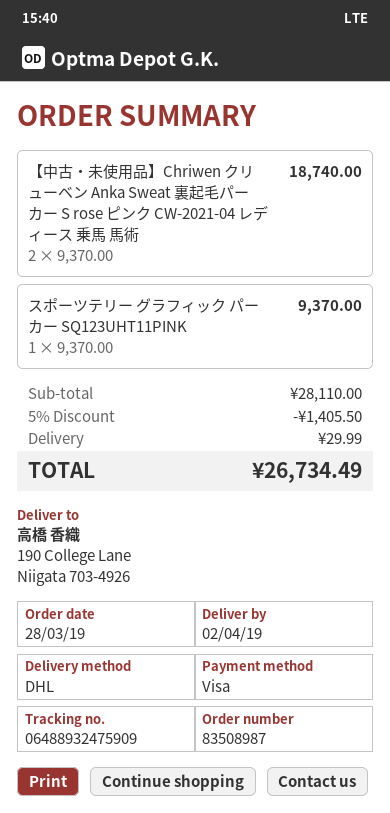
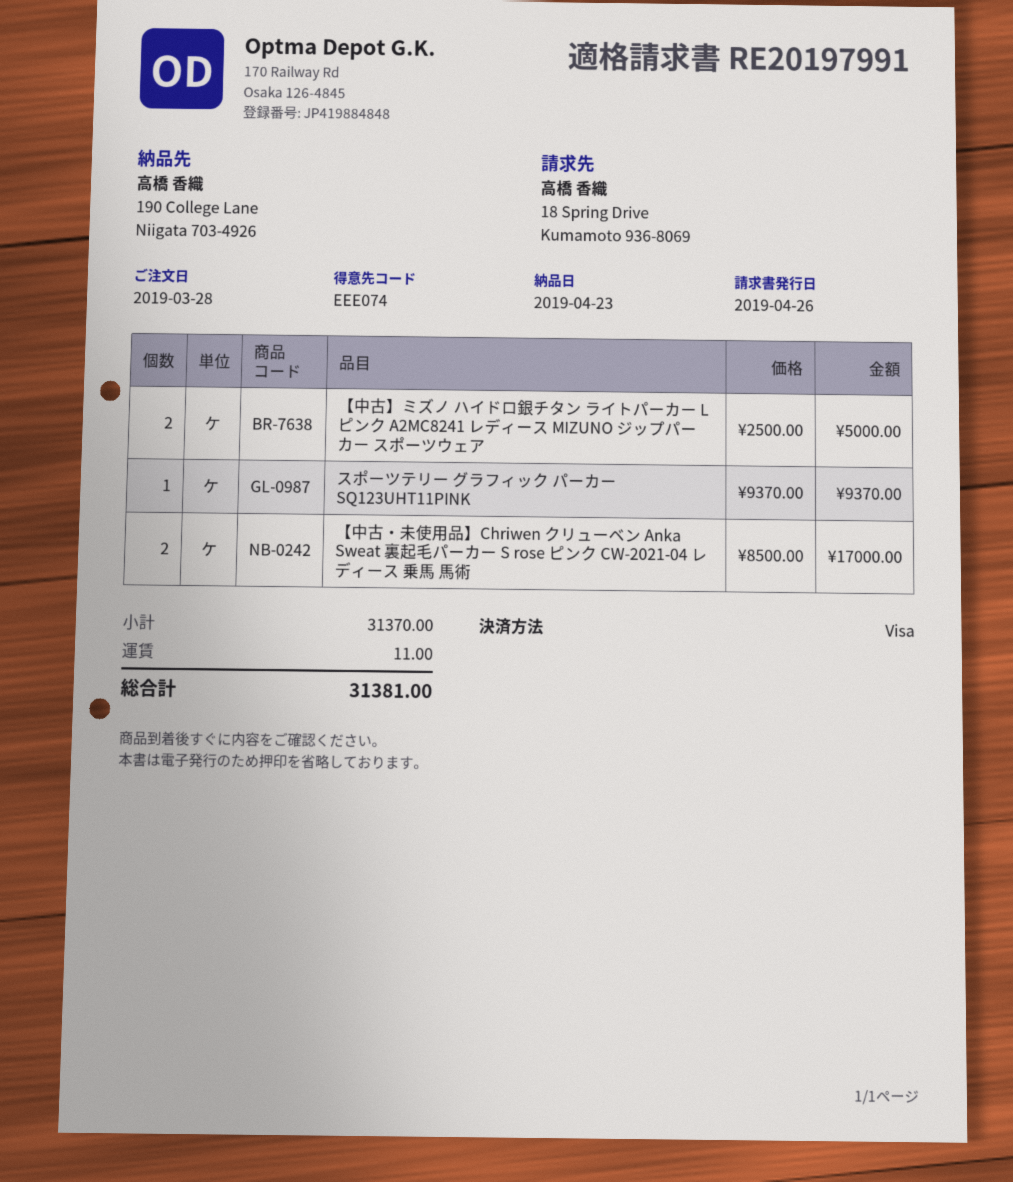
delivery date: 2019-04-02 -> 2019-04-23
【中古・未使用品】Chriwen クリューベン Anka Sweat 裏起毛パーカー S rose ピンク CW-2021-04 レディース 乗馬 馬術: 2 x 9370.00 = 18740.00 -> 2 x 8500.00 = 17000.00
【中古】ミズノ ハイドロ銀チタン ライトパーカー L ピンク A2MC8241 レディース MIZUNO ジップパーカー スポーツウェア: none -> 2 x 2500.00 = 5000.00
subtotal: 28110.00 -> 31370.00
discount: 5% = 1405.50 -> none
shipping: 29.99 -> 11.00
total: 26734.49 -> 31381.00

